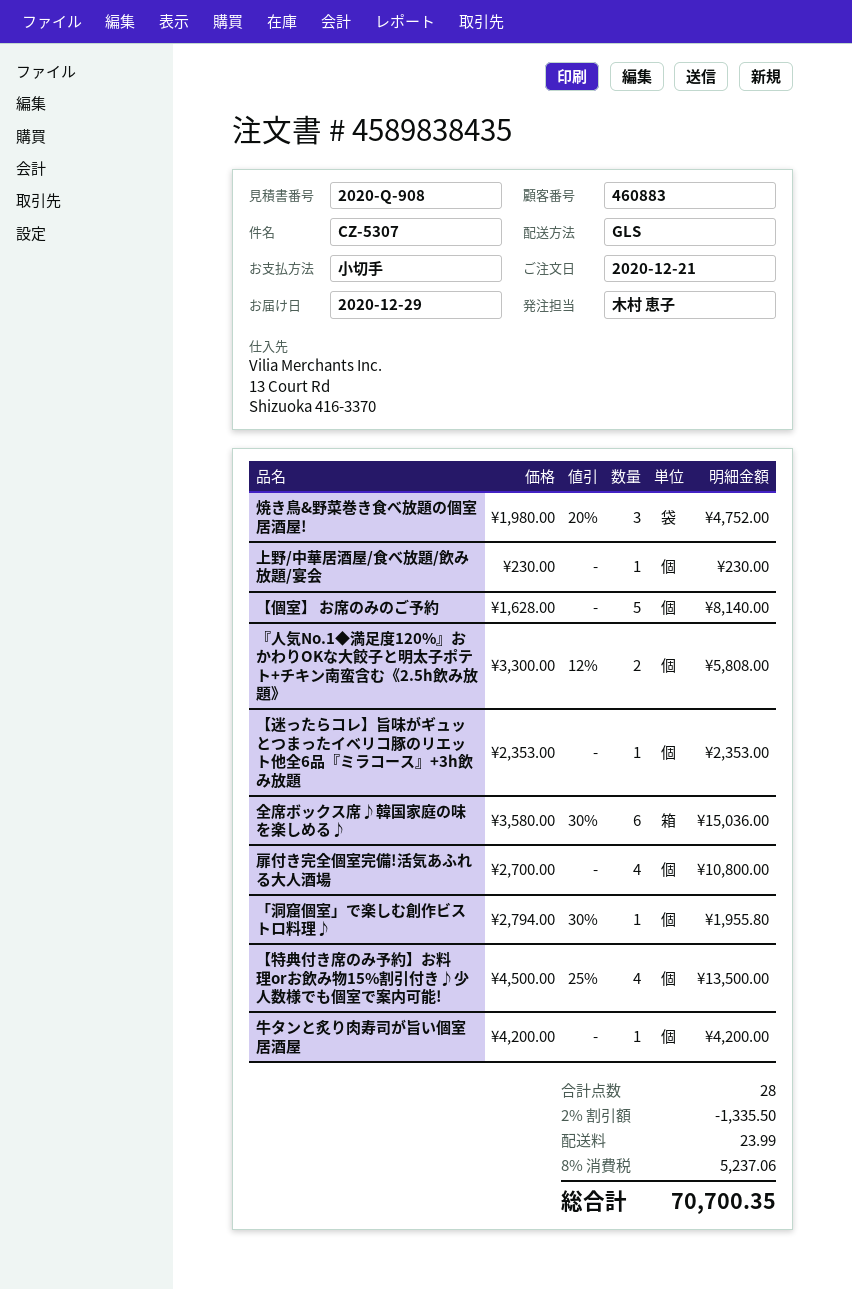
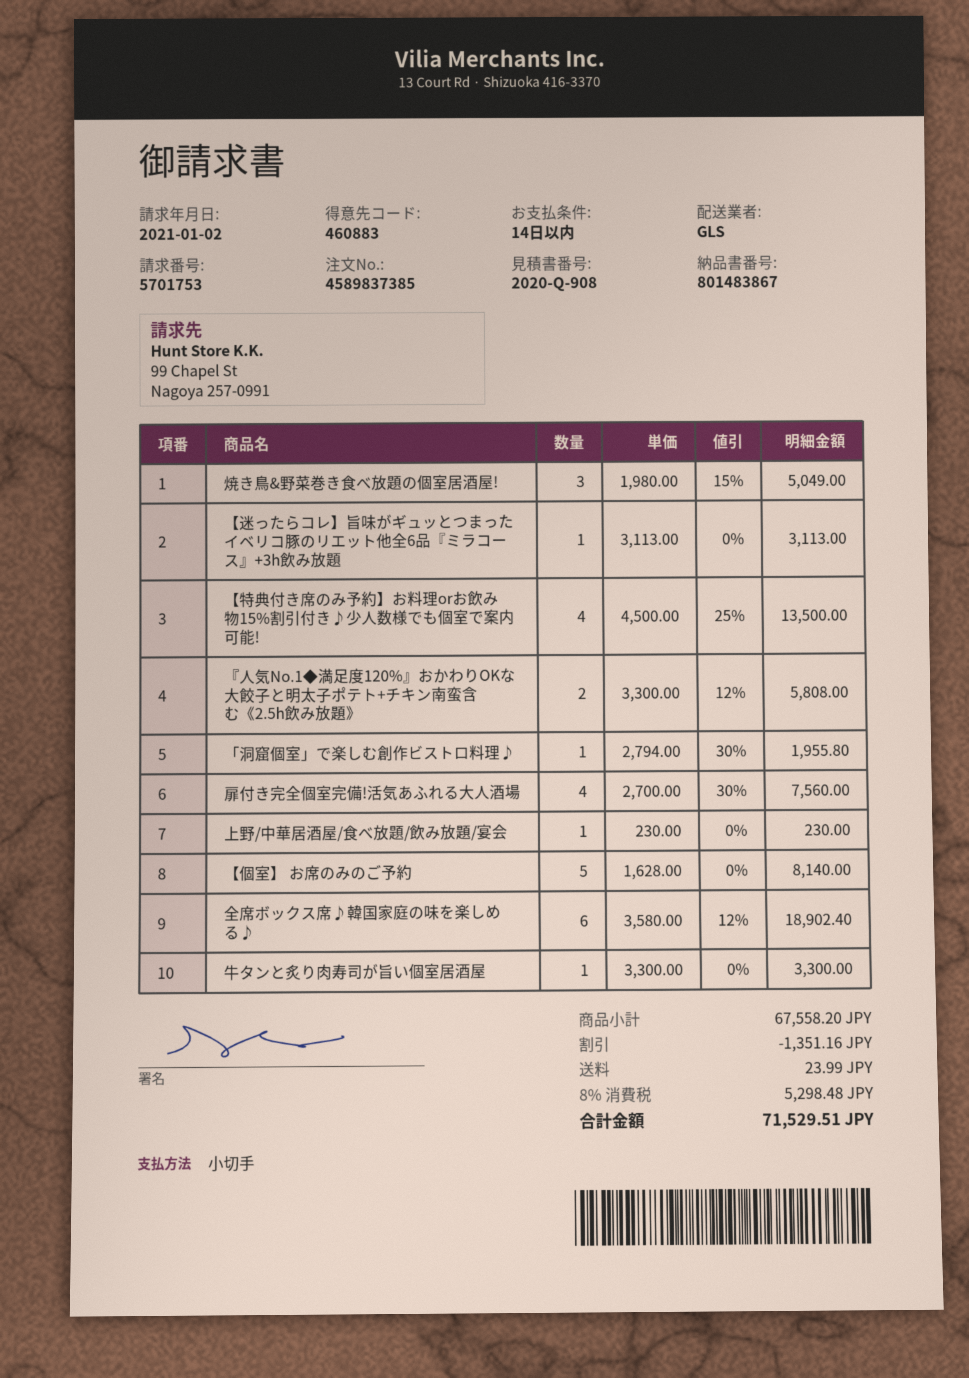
order number: 4589838435 -> 4589837385
焼き鳥&野菜巻き食べ放題の個室居酒屋!: 3 x 1980.00 - 20% = 4752.00 -> 3 x 1980.00 - 15% = 5049.00
【迷ったらコレ】旨味がギュッとつまったイベリコ豚のリエット他全6品『ミラコース』+3h飲み放題: 1 x 2353.00 = 2353.00 -> 1 x 3113.00 = 3113.00
全席ボックス席♪韓国家庭の味を楽しめる♪: 6 x 3580.00 - 30% = 15036.00 -> 6 x 3580.00 - 12% = 18902.40
扉付き完全個室完備!活気あふれる大人酒場: 4 x 2700.00 = 10800.00 -> 4 x 2700.00 - 30% = 7560.00
牛タンと炙り肉寿司が旨い個室居酒屋: 1 x 4200.00 = 4200.00 -> 1 x 3300.00 = 3300.00
discount: 1335.50 -> 1351.16
tax: 8% = 5237.06 -> 8% = 5298.48
total: 70700.35 -> 71529.51

